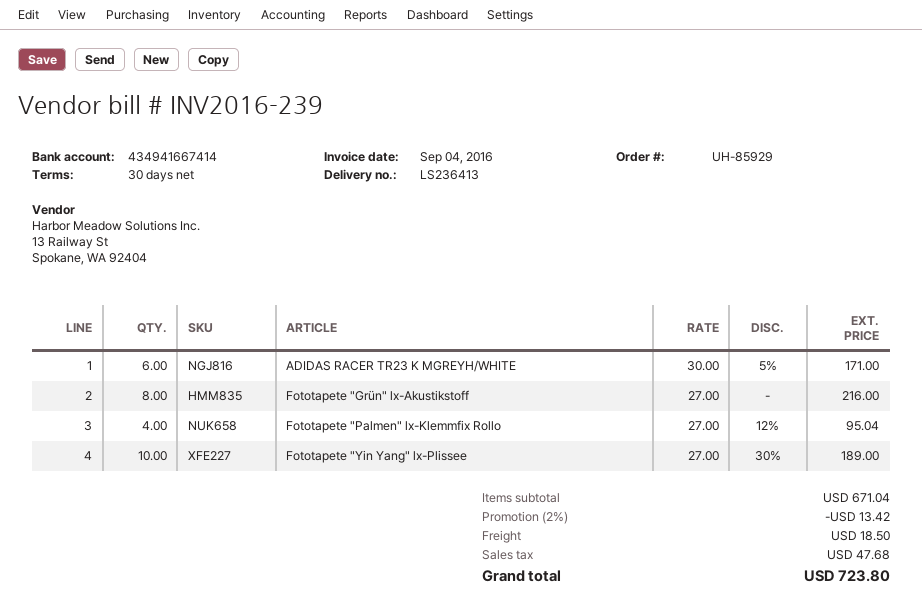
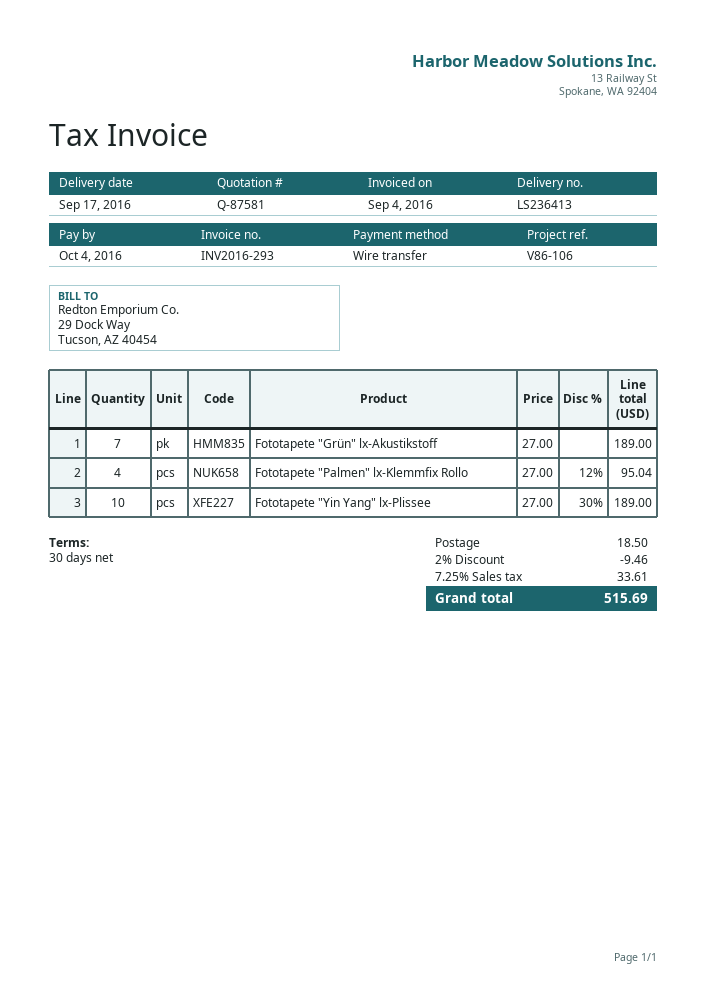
invoice number: INV2016-239 -> INV2016-293
ADIDAS RACER TR23 K MGREYH/WHITE: 6 x 30.00 - 5% = 171.00 -> none
Fototapete "Grün" lx-Akustikstoff: 8 x 27.00 = 216.00 -> 7 x 27.00 = 189.00
discount: 2% = 13.42 -> 2% = 9.46
tax: 47.68 -> 33.61
total: 723.80 -> 515.69

